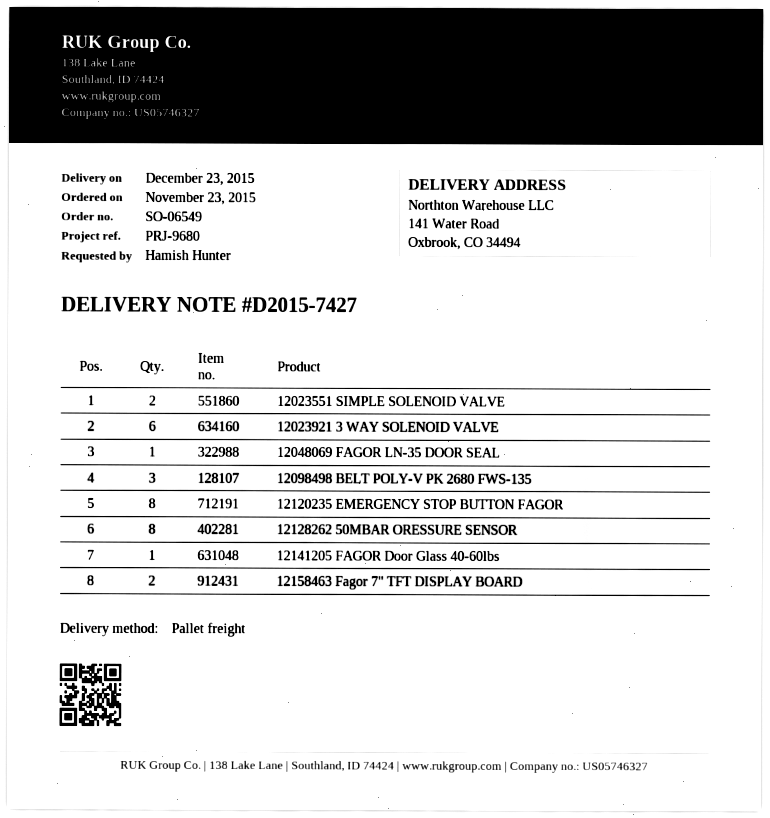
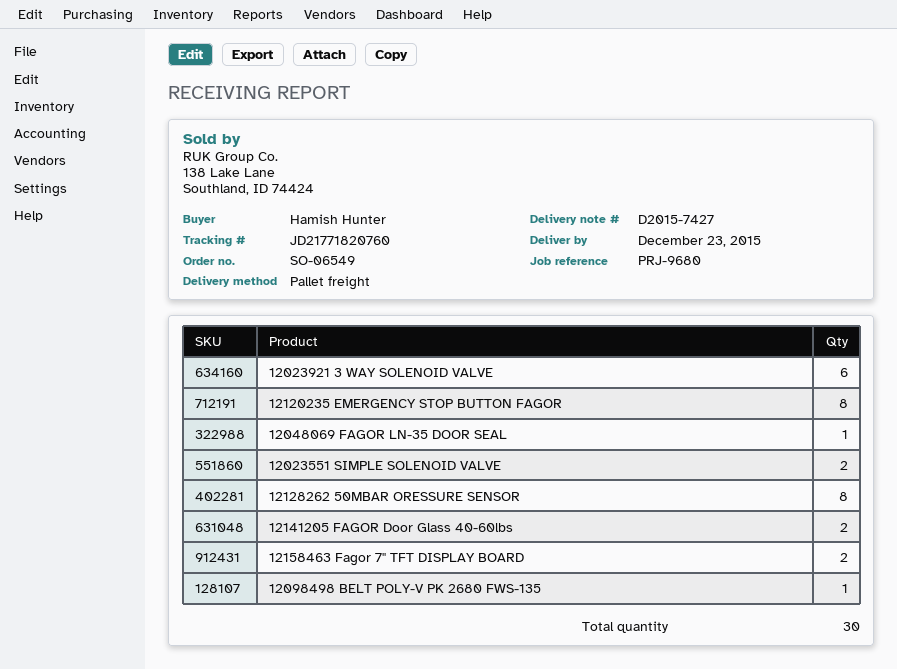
12098498 BELT POLY-V PK 2680 FWS-135: 3 -> 1
12141205 FAGOR Door Glass 40-60lbs: 1 -> 2

